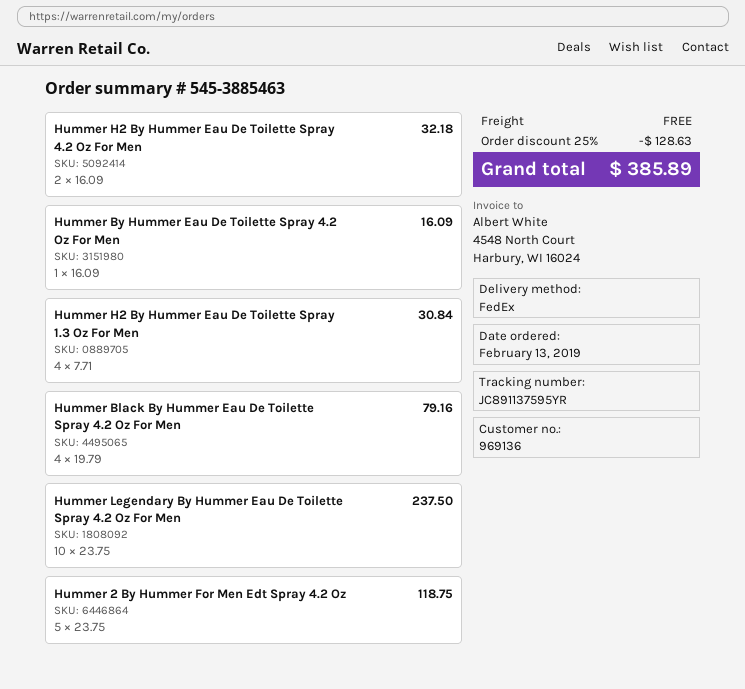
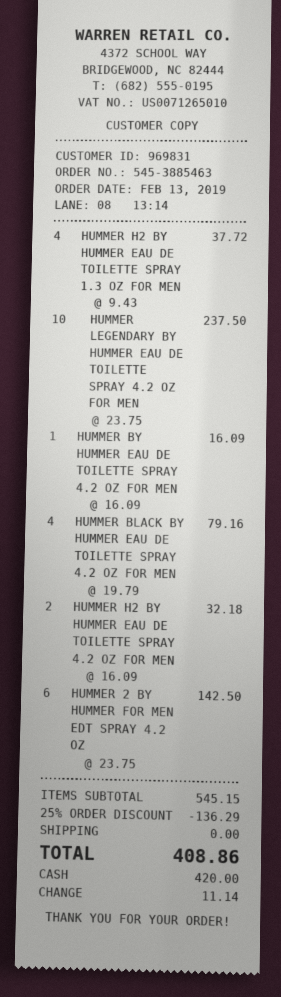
customer number: 969136 -> 969831
Hummer H2 By Hummer Eau De Toilette Spray 1.3 Oz For Men: 4 x 7.71 = 30.84 -> 4 x 9.43 = 37.72
Hummer 2 By Hummer For Men Edt Spray 4.2 Oz: 5 x 23.75 = 118.75 -> 6 x 23.75 = 142.50
discount: 25% = 128.63 -> 25% = 136.29
total: 385.89 -> 408.86

